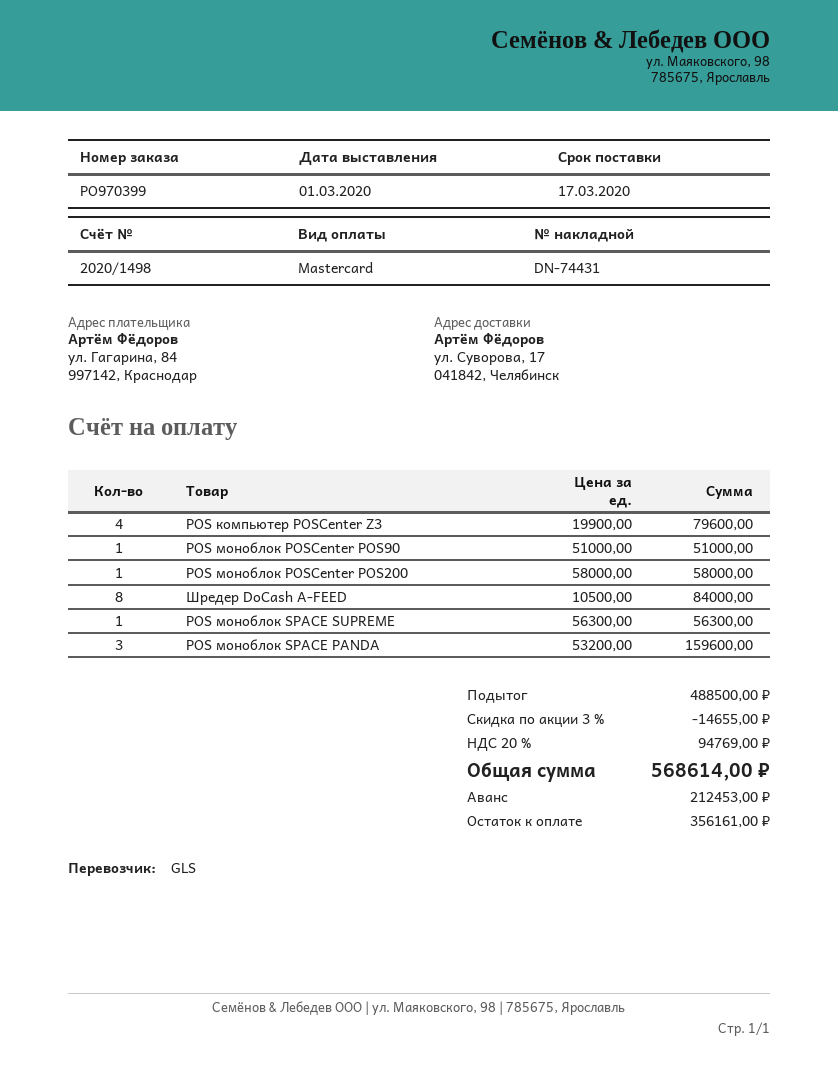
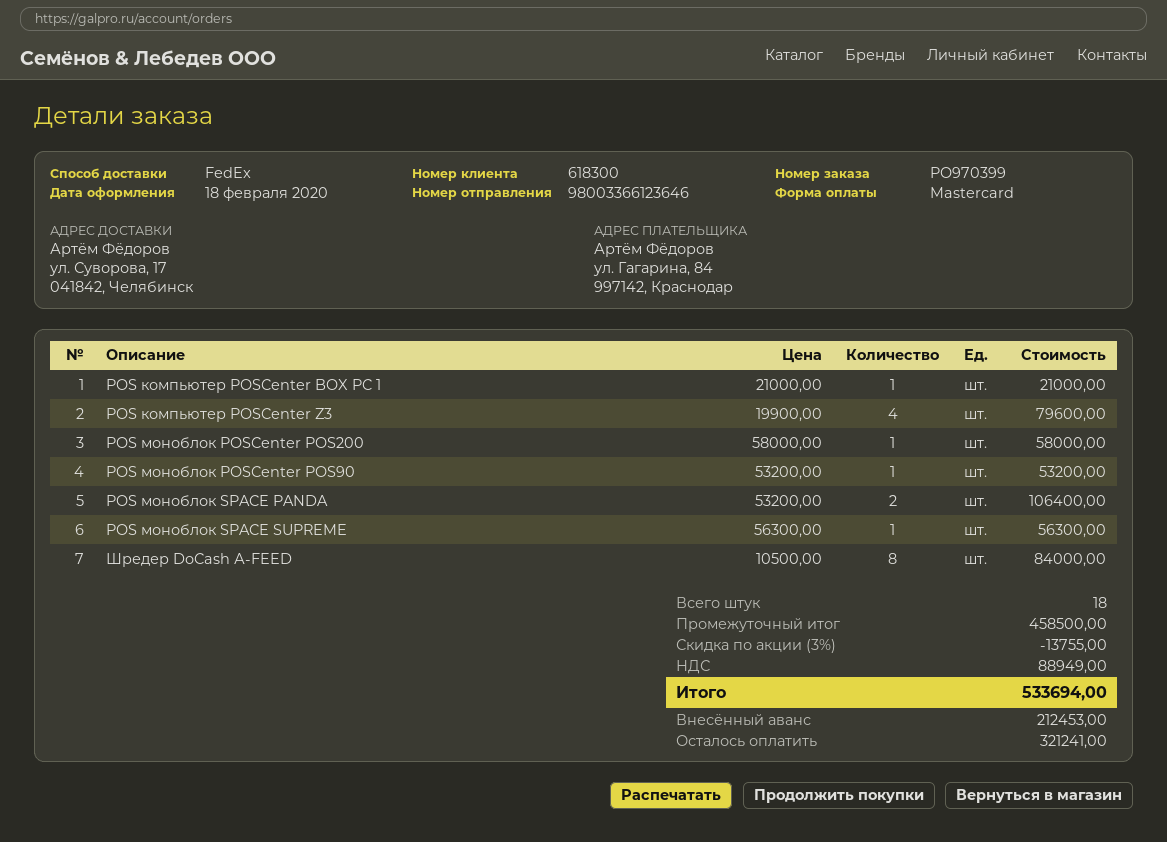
shipping method: GLS -> FedEx
POS моноблок POSCenter POS90: 1 x 51000.00 = 51000.00 -> 1 x 53200.00 = 53200.00
POS моноблок SPACE PANDA: 3 x 53200.00 = 159600.00 -> 2 x 53200.00 = 106400.00
POS компьютер POSCenter BOX PC 1: none -> 1 x 21000.00 = 21000.00
subtotal: 488500.00 -> 458500.00
discount: 3% = 14655.00 -> 3% = 13755.00
tax: 94769.00 -> 88949.00
total: 568614.00 -> 533694.00
balance: 356161.00 -> 321241.00

